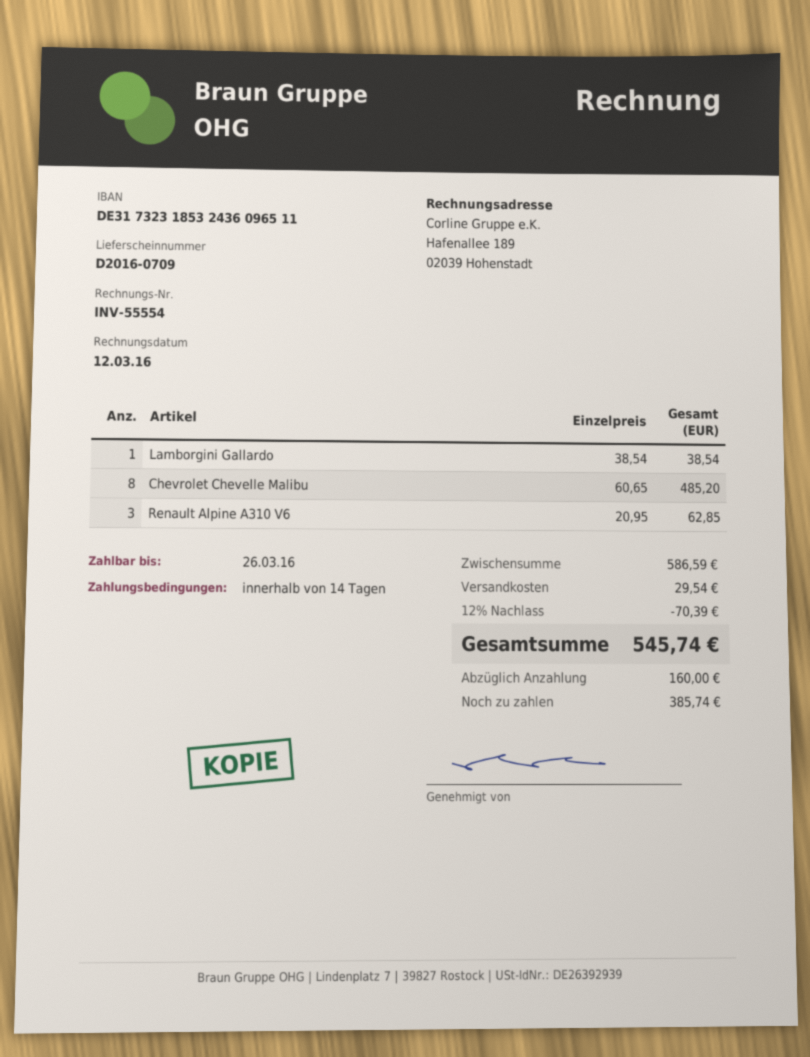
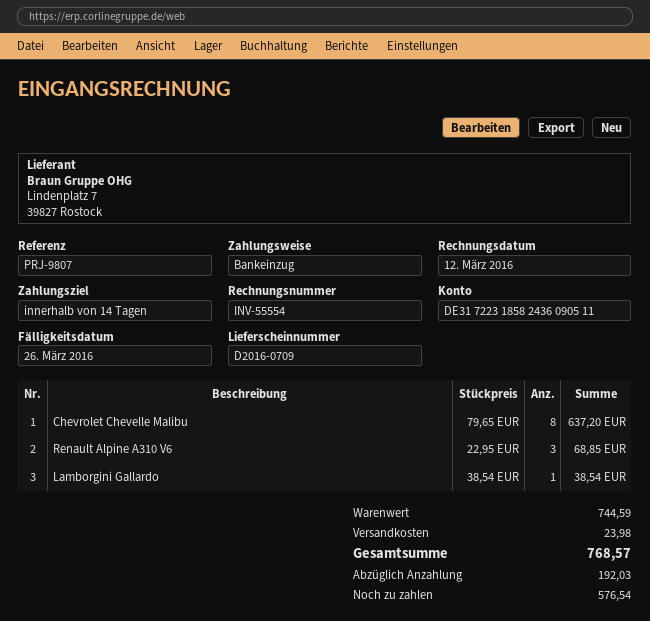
bank account: DE31732318532436096511 -> DE31722318582436090511
Chevrolet Chevelle Malibu: 8 x 60.65 = 485.20 -> 8 x 79.65 = 637.20
Renault Alpine A310 V6: 3 x 20.95 = 62.85 -> 3 x 22.95 = 68.85
subtotal: 586.59 -> 744.59
discount: 12% = 70.39 -> none
shipping: 29.54 -> 23.98
total: 545.74 -> 768.57
deposit: 160.00 -> 192.03
balance: 385.74 -> 576.54

